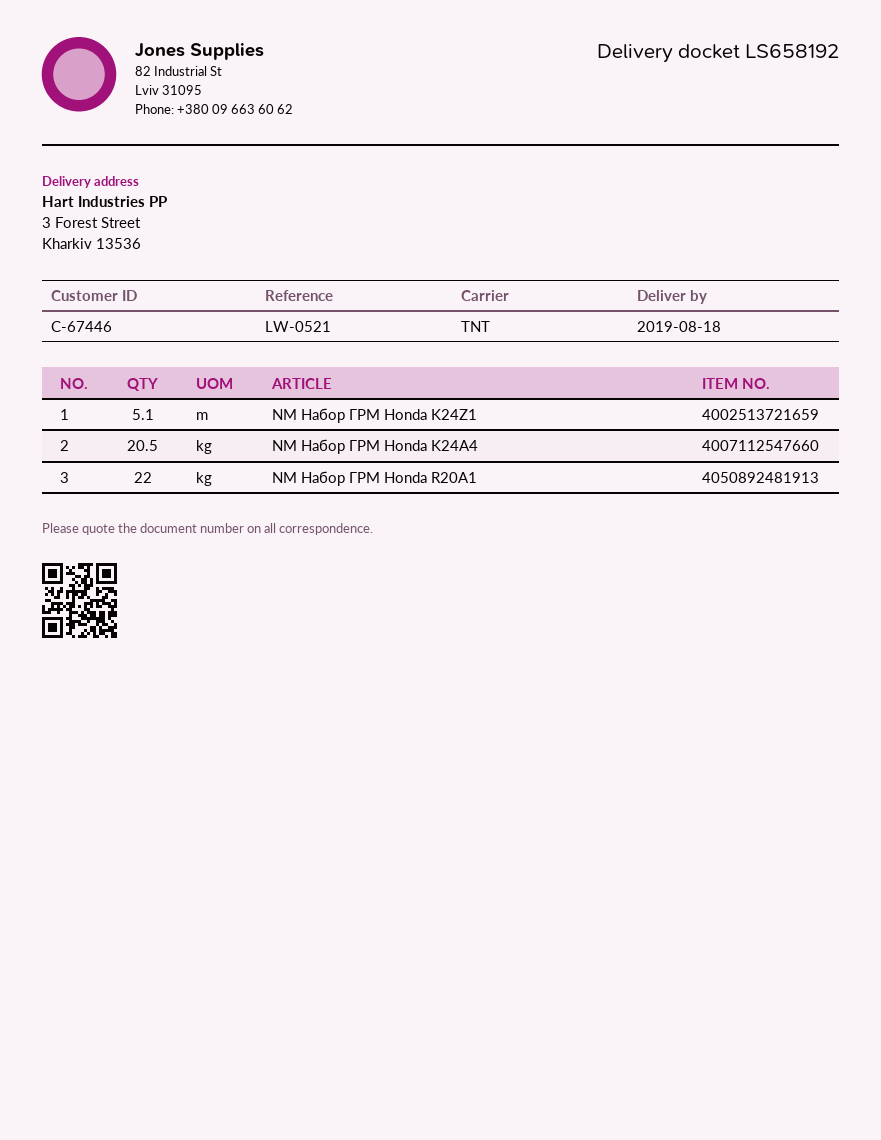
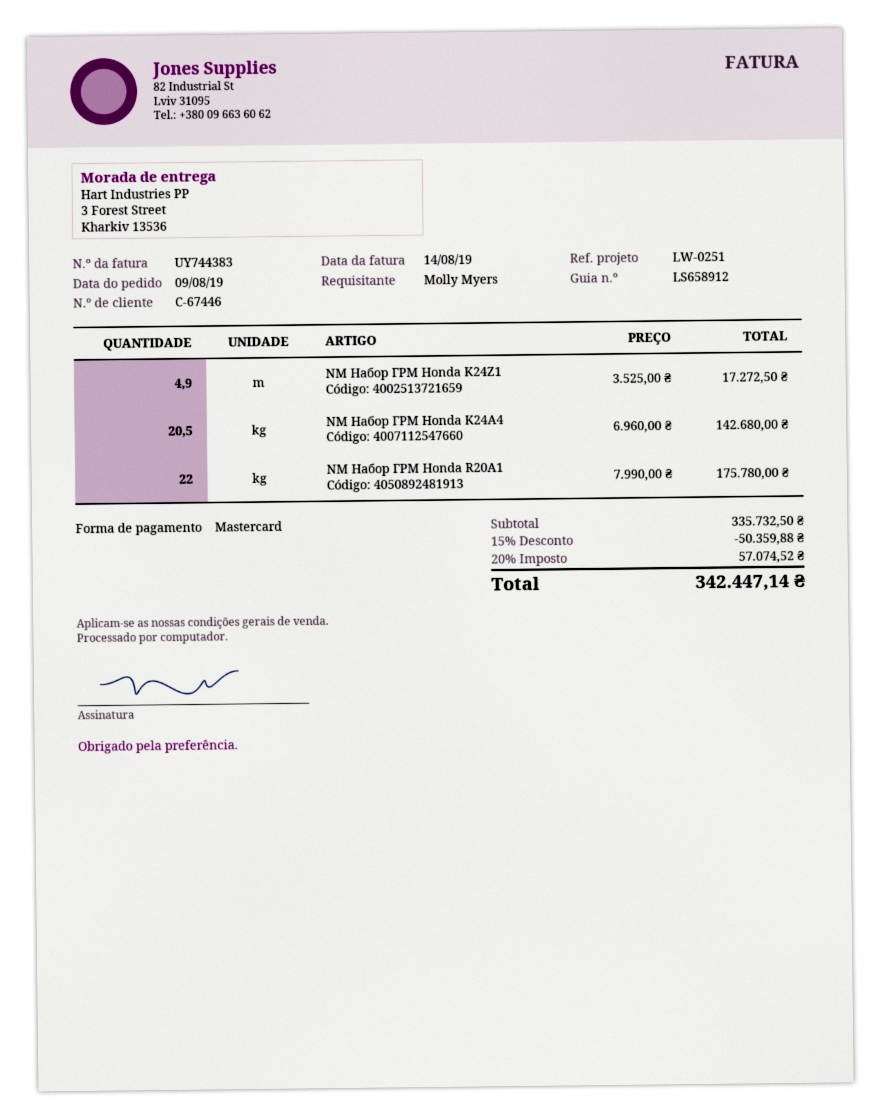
delivery note number: LS658192 -> LS658912
reference: LW-0521 -> LW-0251
NM Набор ГРМ Honda K24Z1: 5.1 -> 4.9

